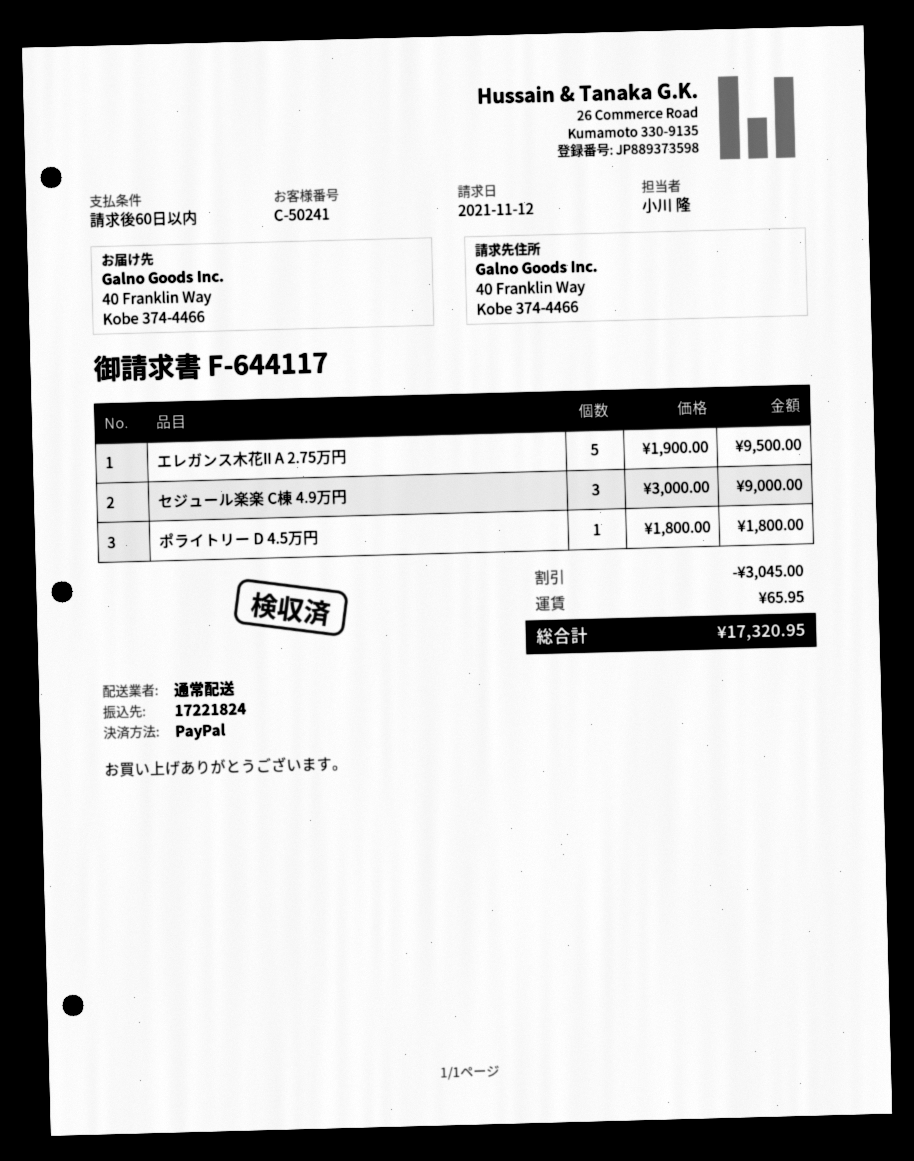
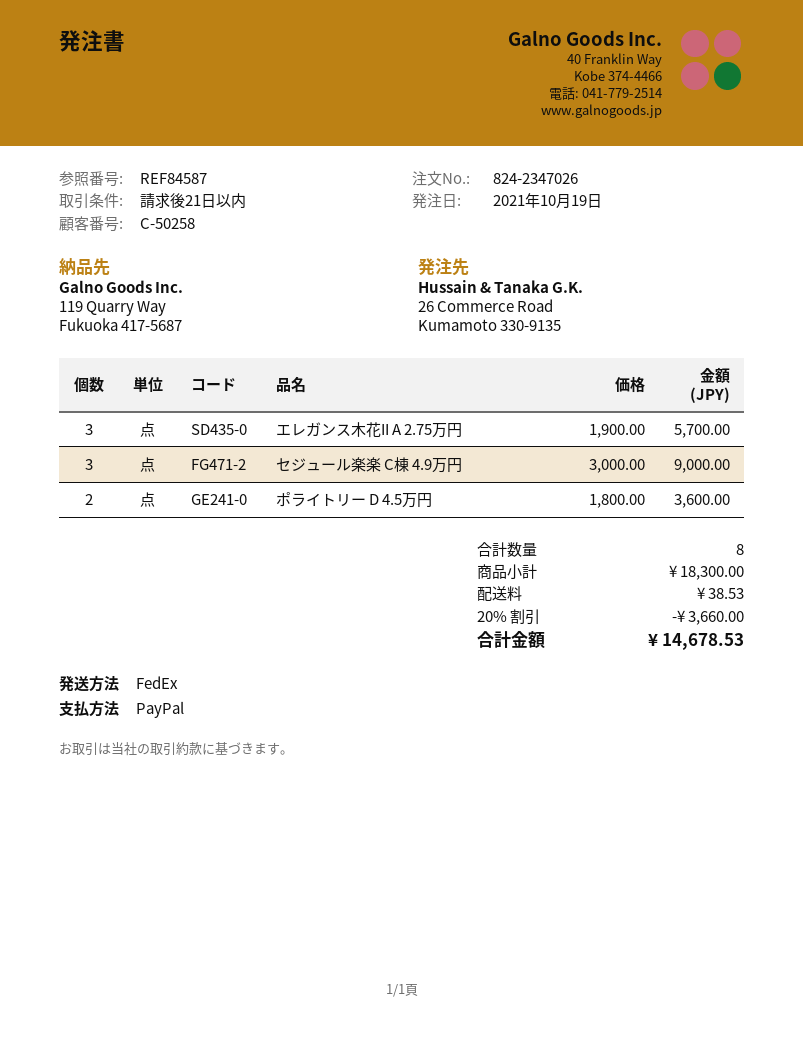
payment terms: 60 days -> 21 days
customer number: C-50241 -> C-50258
shipping method: standard -> FedEx
ship to: 40 Franklin Way, Kobe 374-4466 -> 119 Quarry Way, Fukuoka 417-5687
エレガンス木花II A 2.75万円: 5 x 1900.00 = 9500.00 -> 3 x 1900.00 = 5700.00
ポライトリー D 4.5万円: 1 x 1800.00 = 1800.00 -> 2 x 1800.00 = 3600.00
discount: 3045.00 -> 3660.00
shipping: 65.95 -> 38.53
total: 17320.95 -> 14678.53

